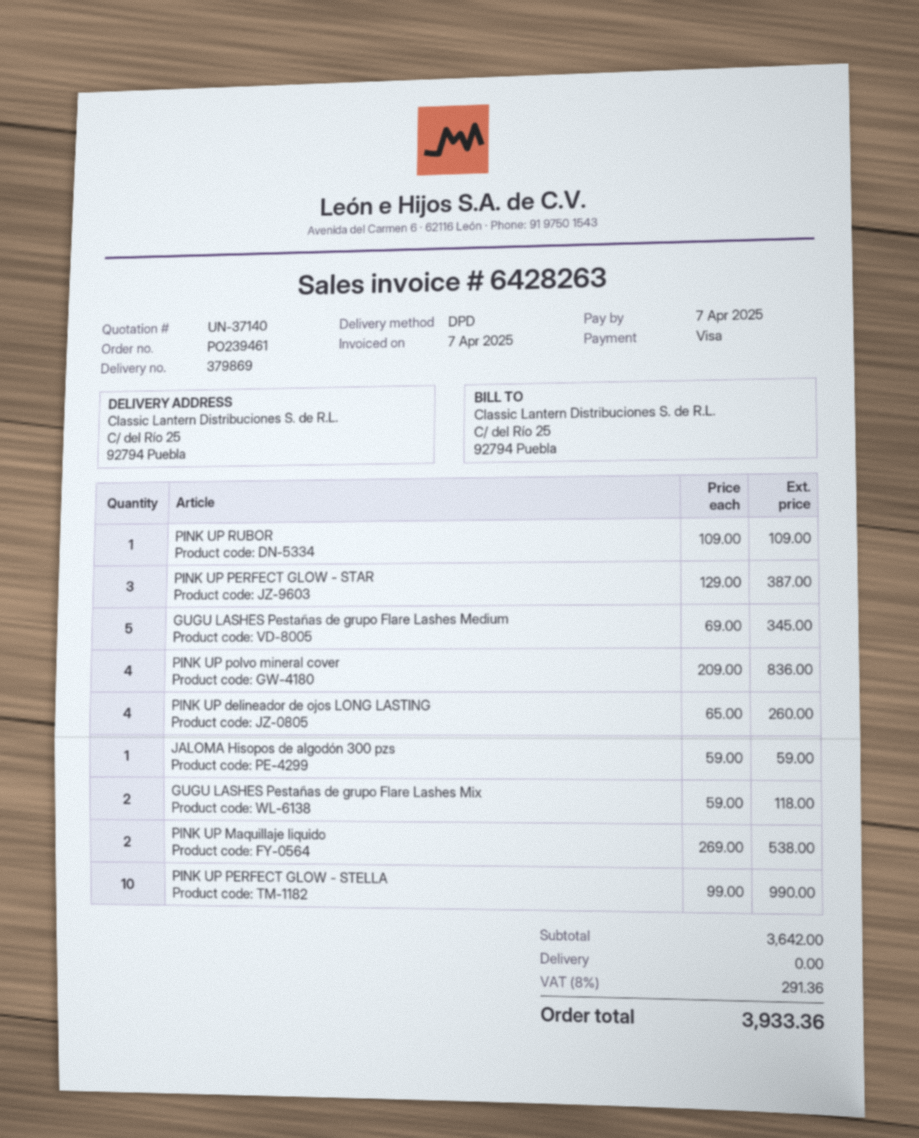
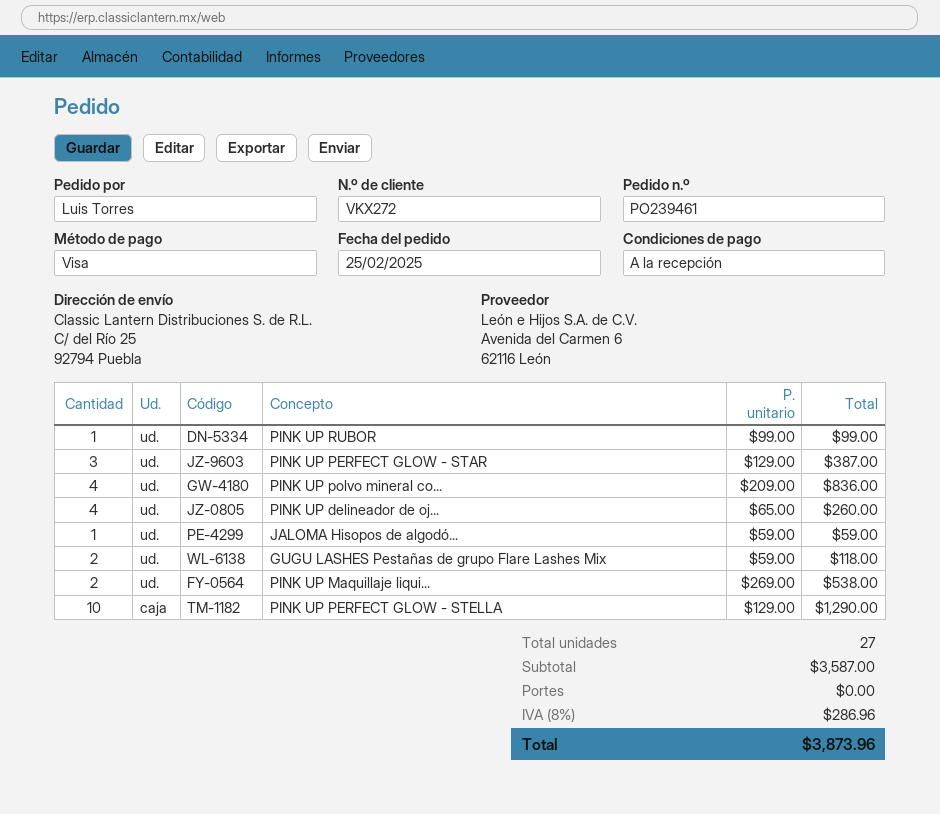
PINK UP RUBOR: 1 x 109.00 = 109.00 -> 1 x 99.00 = 99.00
GUGU LASHES Pestañas de grupo Flare Lashes Medium: 5 x 69.00 = 345.00 -> none
PINK UP PERFECT GLOW - STELLA: 10 x 99.00 = 990.00 -> 10 x 129.00 = 1290.00
subtotal: 3642.00 -> 3587.00
tax: 8% = 291.36 -> 8% = 286.96
total: 3933.36 -> 3873.96

